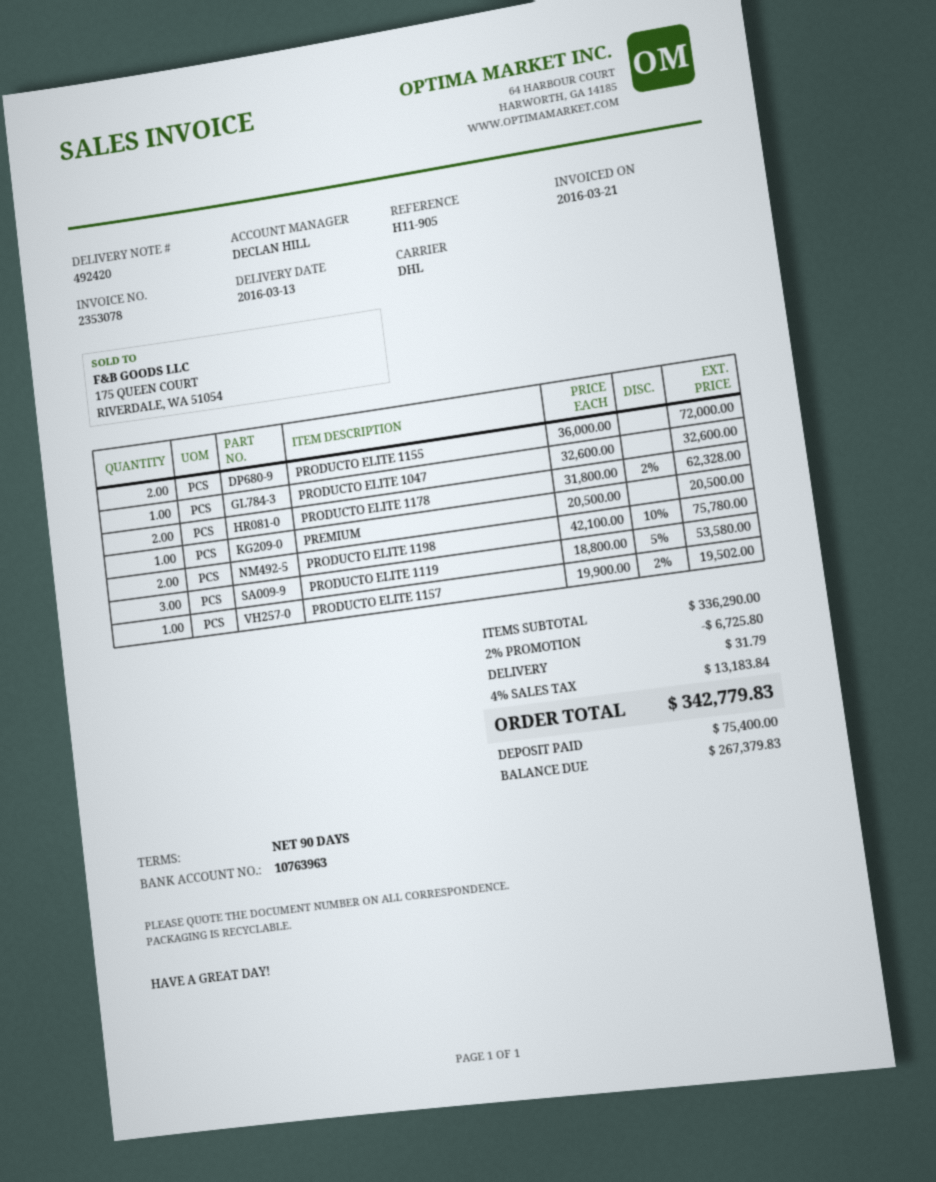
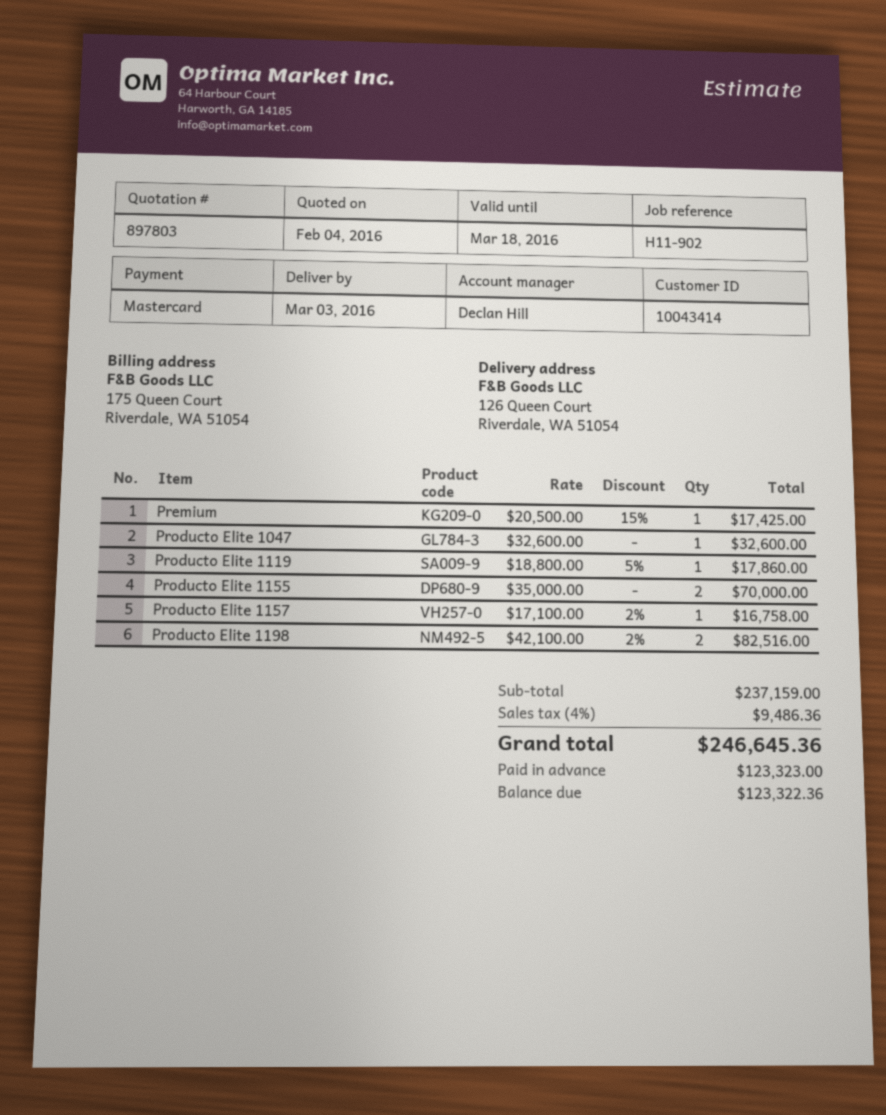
delivery date: 2016-03-13 -> 2016-03-03
reference: H11-905 -> H11-902
PRODUCTO ELITE 1155: 2 x 36000.00 = 72000.00 -> 2 x 35000.00 = 70000.00
PRODUCTO ELITE 1178: 2 x 31800.00 - 2% = 62328.00 -> none
PREMIUM: 1 x 20500.00 = 20500.00 -> 1 x 20500.00 - 15% = 17425.00
PRODUCTO ELITE 1198: 2 x 42100.00 - 10% = 75780.00 -> 2 x 42100.00 - 2% = 82516.00
PRODUCTO ELITE 1119: 3 x 18800.00 - 5% = 53580.00 -> 1 x 18800.00 - 5% = 17860.00
PRODUCTO ELITE 1157: 1 x 19900.00 - 2% = 19502.00 -> 1 x 17100.00 - 2% = 16758.00
subtotal: 336290.00 -> 237159.00
discount: 2% = 6725.80 -> none
shipping: 31.79 -> none
tax: 4% = 13183.84 -> 4% = 9486.36
total: 342779.83 -> 246645.36
deposit: 75400.00 -> 123323.00
balance: 267379.83 -> 123322.36

